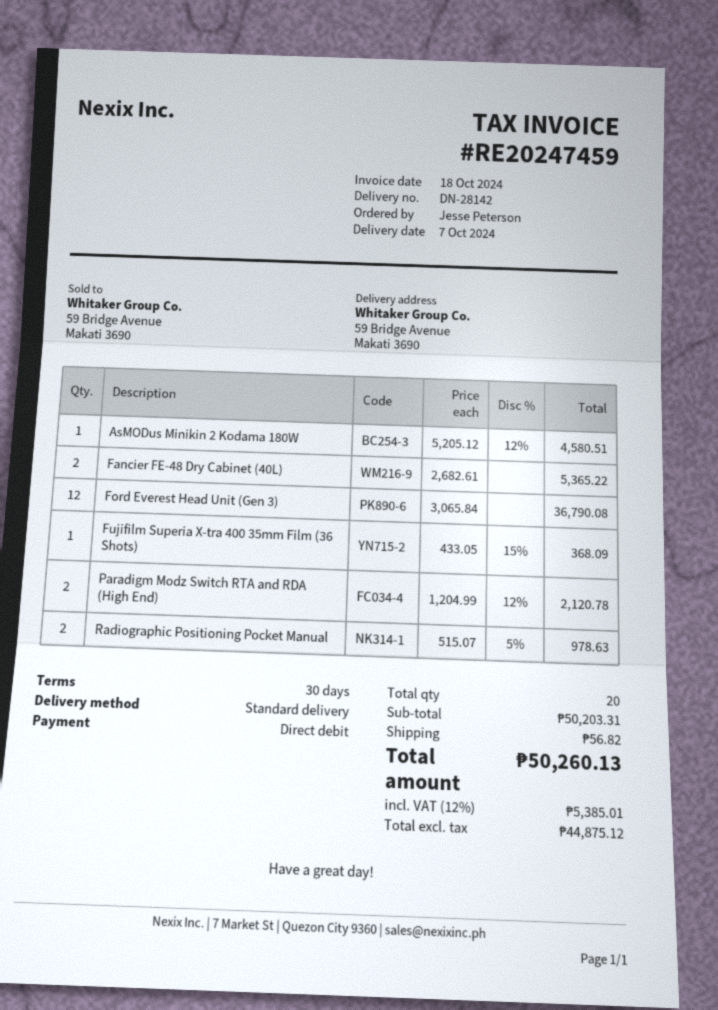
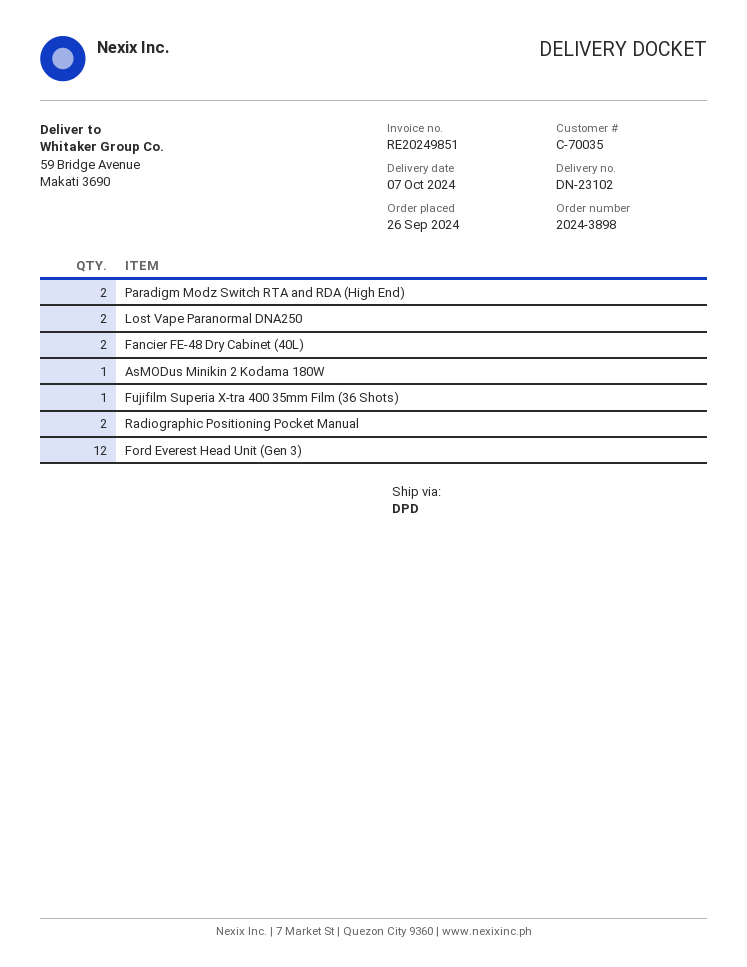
delivery note number: DN-28142 -> DN-23102
invoice number: RE20247459 -> RE20249851
shipping method: standard -> DPD
Lost Vape Paranormal DNA250: none -> 2

